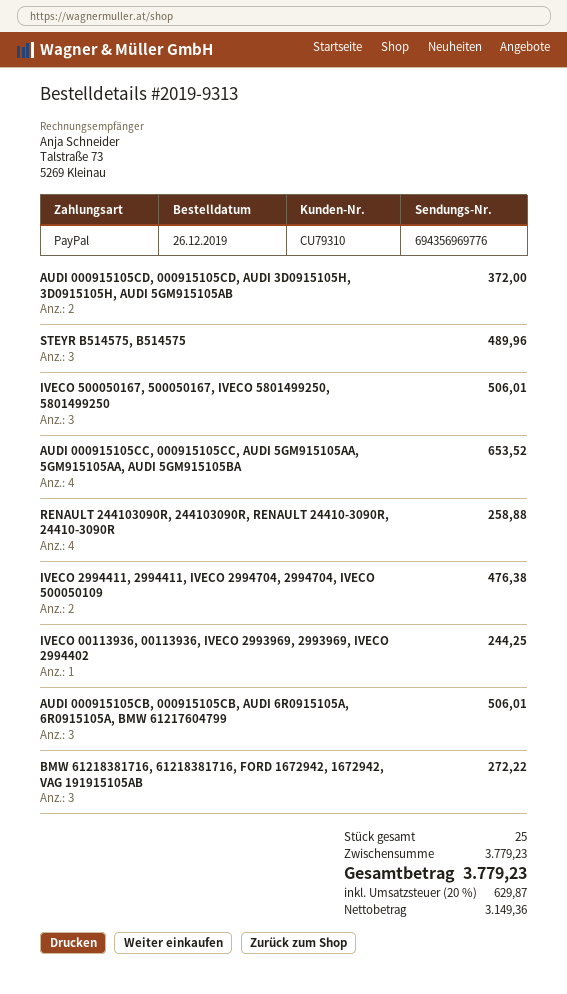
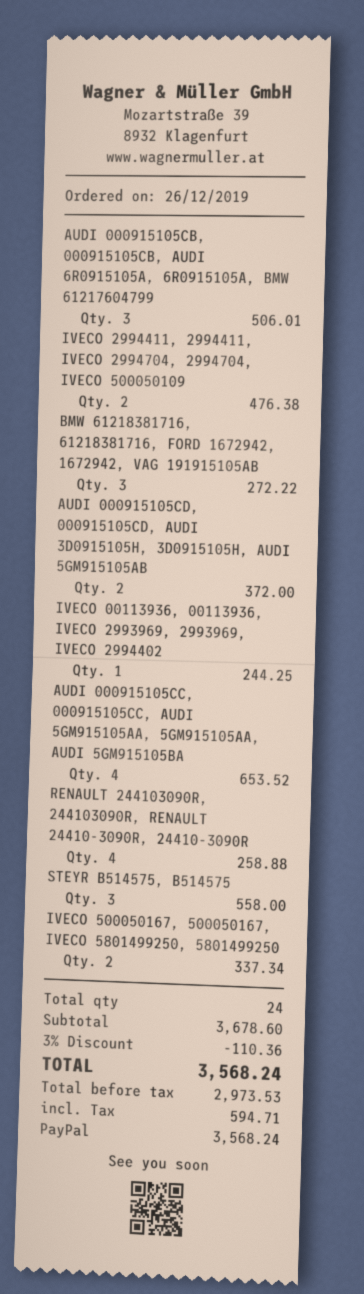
STEYR B514575, B514575: 3 for 489.96 -> 3 for 558.00
IVECO 500050167, 500050167, IVECO 5801499250, 5801499250: 3 for 506.01 -> 2 for 337.34
total quantity: 25 -> 24
subtotal: 3779.23 -> 3678.60
discount: none -> 3% = 110.36
net: 3149.36 -> 2973.53
tax: 629.87 -> 594.71
total: 3779.23 -> 3568.24

